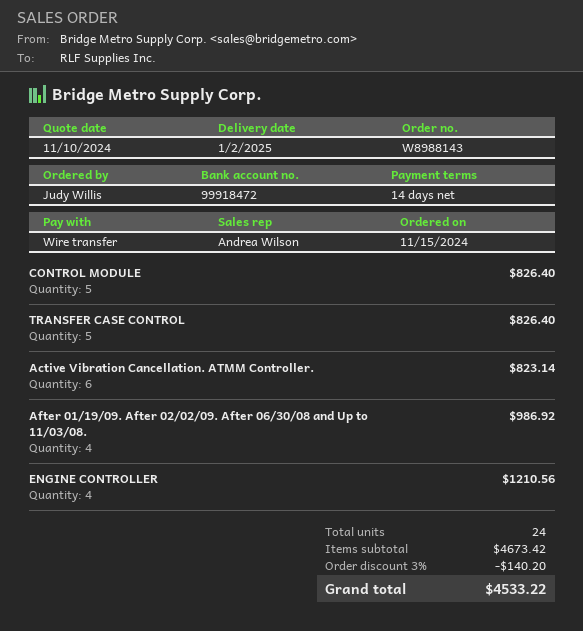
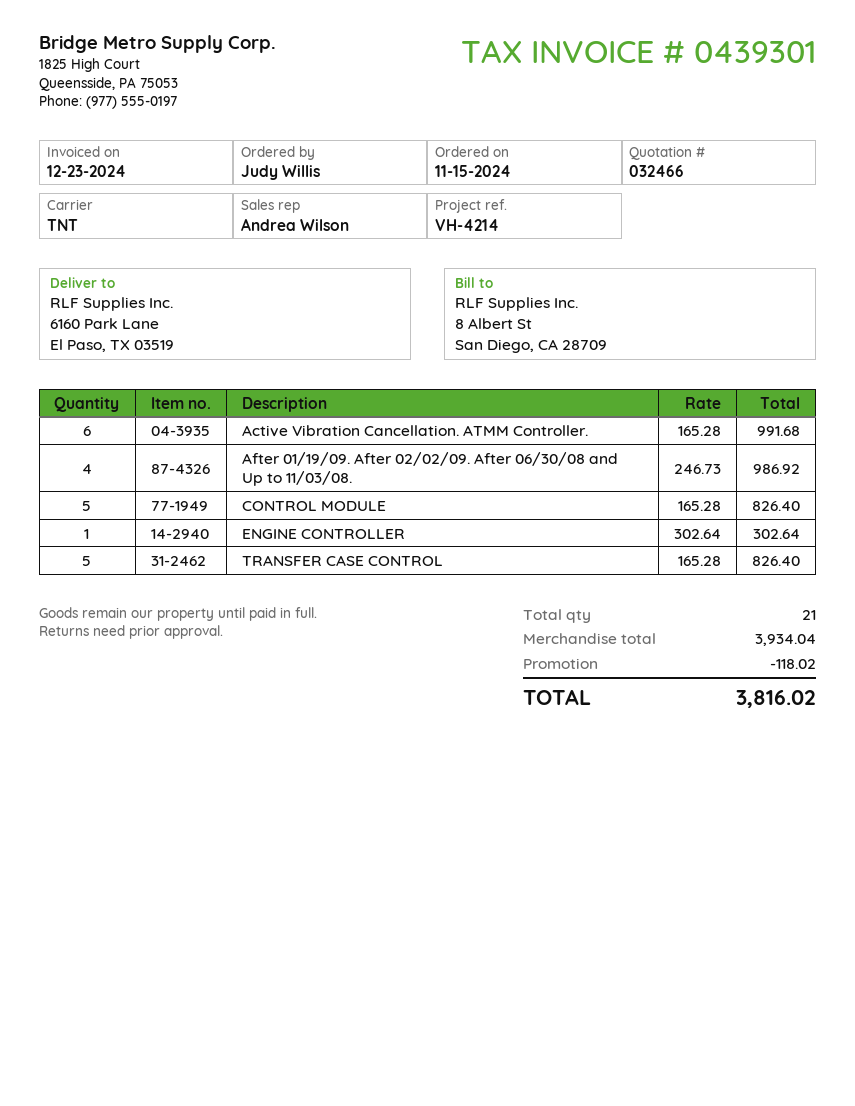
Active Vibration Cancellation. ATMM Controller.: 6 for 823.14 -> 6 for 991.68
ENGINE CONTROLLER: 4 for 1210.56 -> 1 for 302.64
total quantity: 24 -> 21
subtotal: 4673.42 -> 3934.04
discount: 140.20 -> 118.02
total: 4533.22 -> 3816.02

